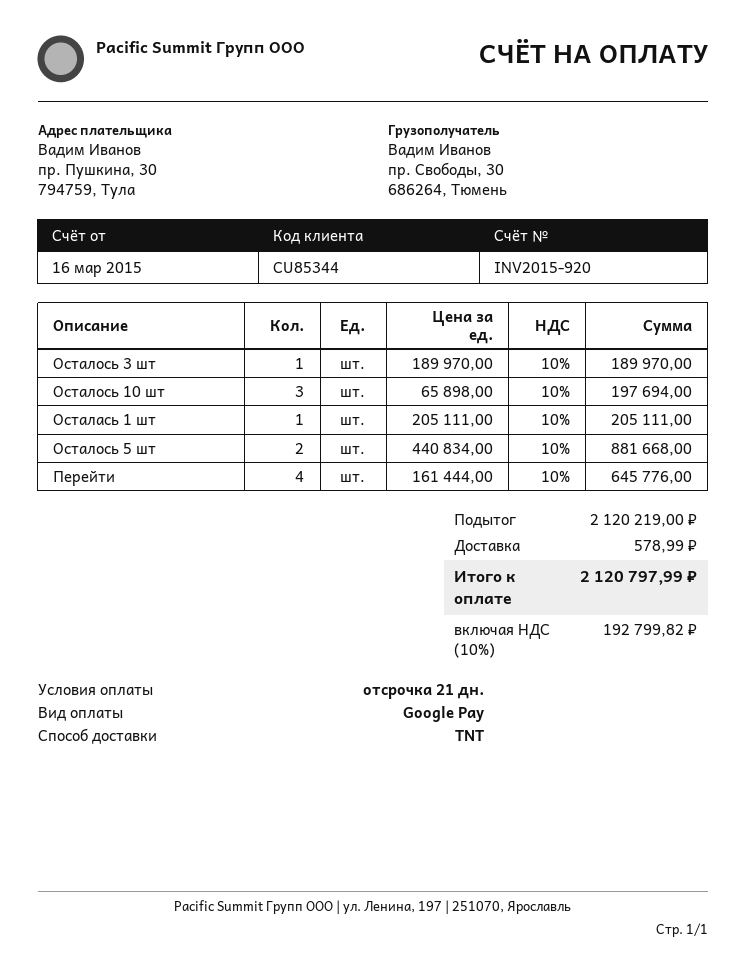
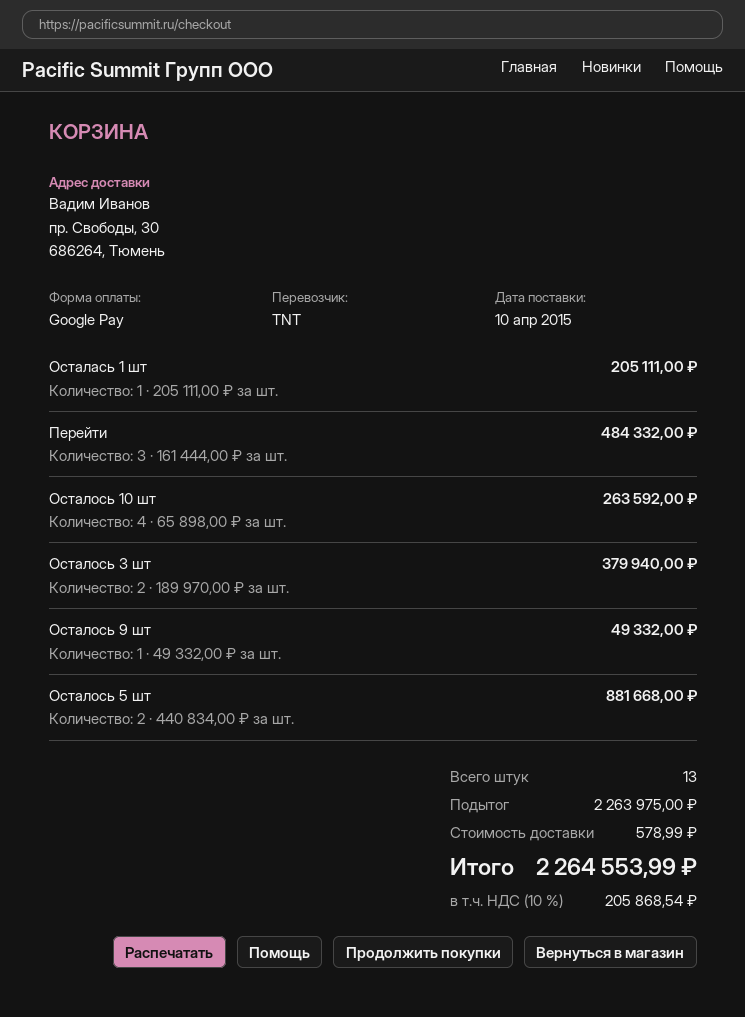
Осталось 3 шт: 1 x 189970.00 = 189970.00 -> 2 x 189970.00 = 379940.00
Осталось 10 шт: 3 x 65898.00 = 197694.00 -> 4 x 65898.00 = 263592.00
Перейти: 4 x 161444.00 = 645776.00 -> 3 x 161444.00 = 484332.00
Осталось 9 шт: none -> 1 x 49332.00 = 49332.00
subtotal: 2120219.00 -> 2263975.00
tax: 10% = 192799.82 -> 10% = 205868.54
total: 2120797.99 -> 2264553.99

